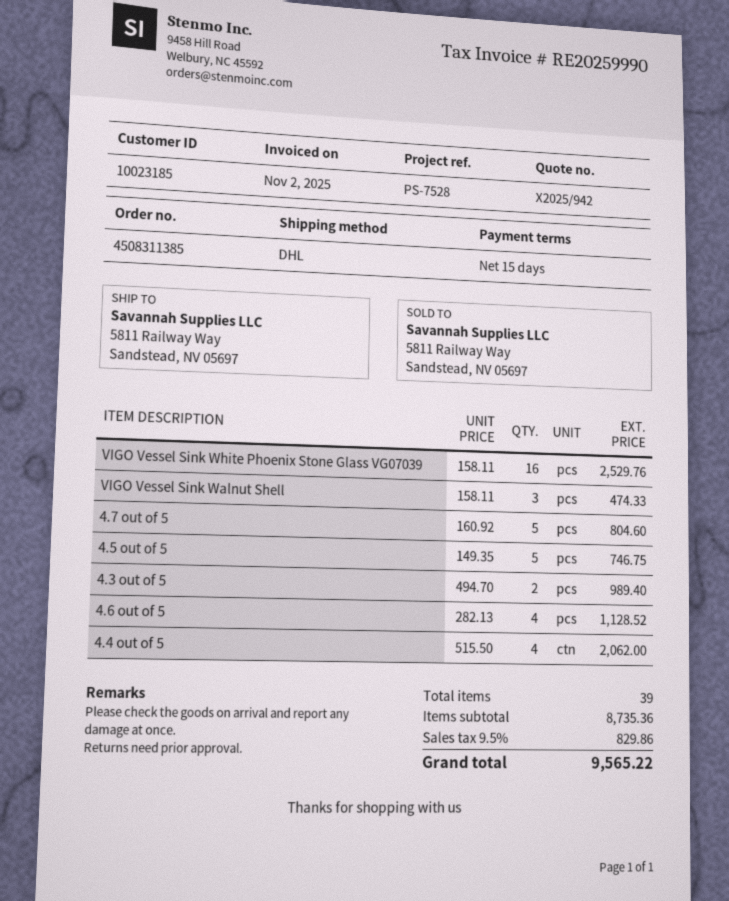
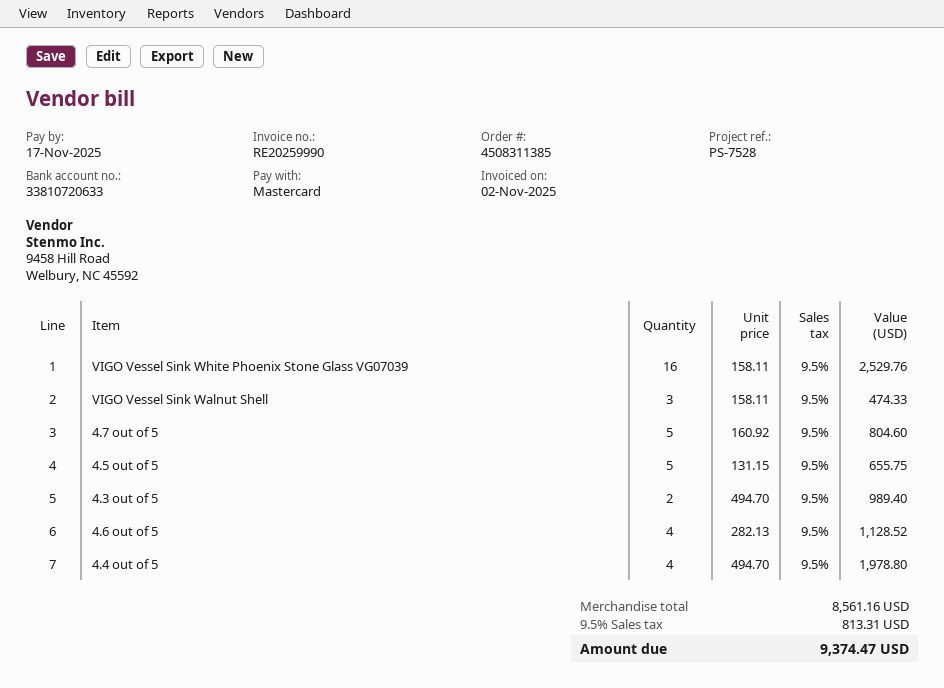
4.5 out of 5: 5 x 149.35 = 746.75 -> 5 x 131.15 = 655.75
4.4 out of 5: 4 x 515.50 = 2062.00 -> 4 x 494.70 = 1978.80
subtotal: 8735.36 -> 8561.16
tax: 9.5% = 829.86 -> 9.5% = 813.31
total: 9565.22 -> 9374.47

